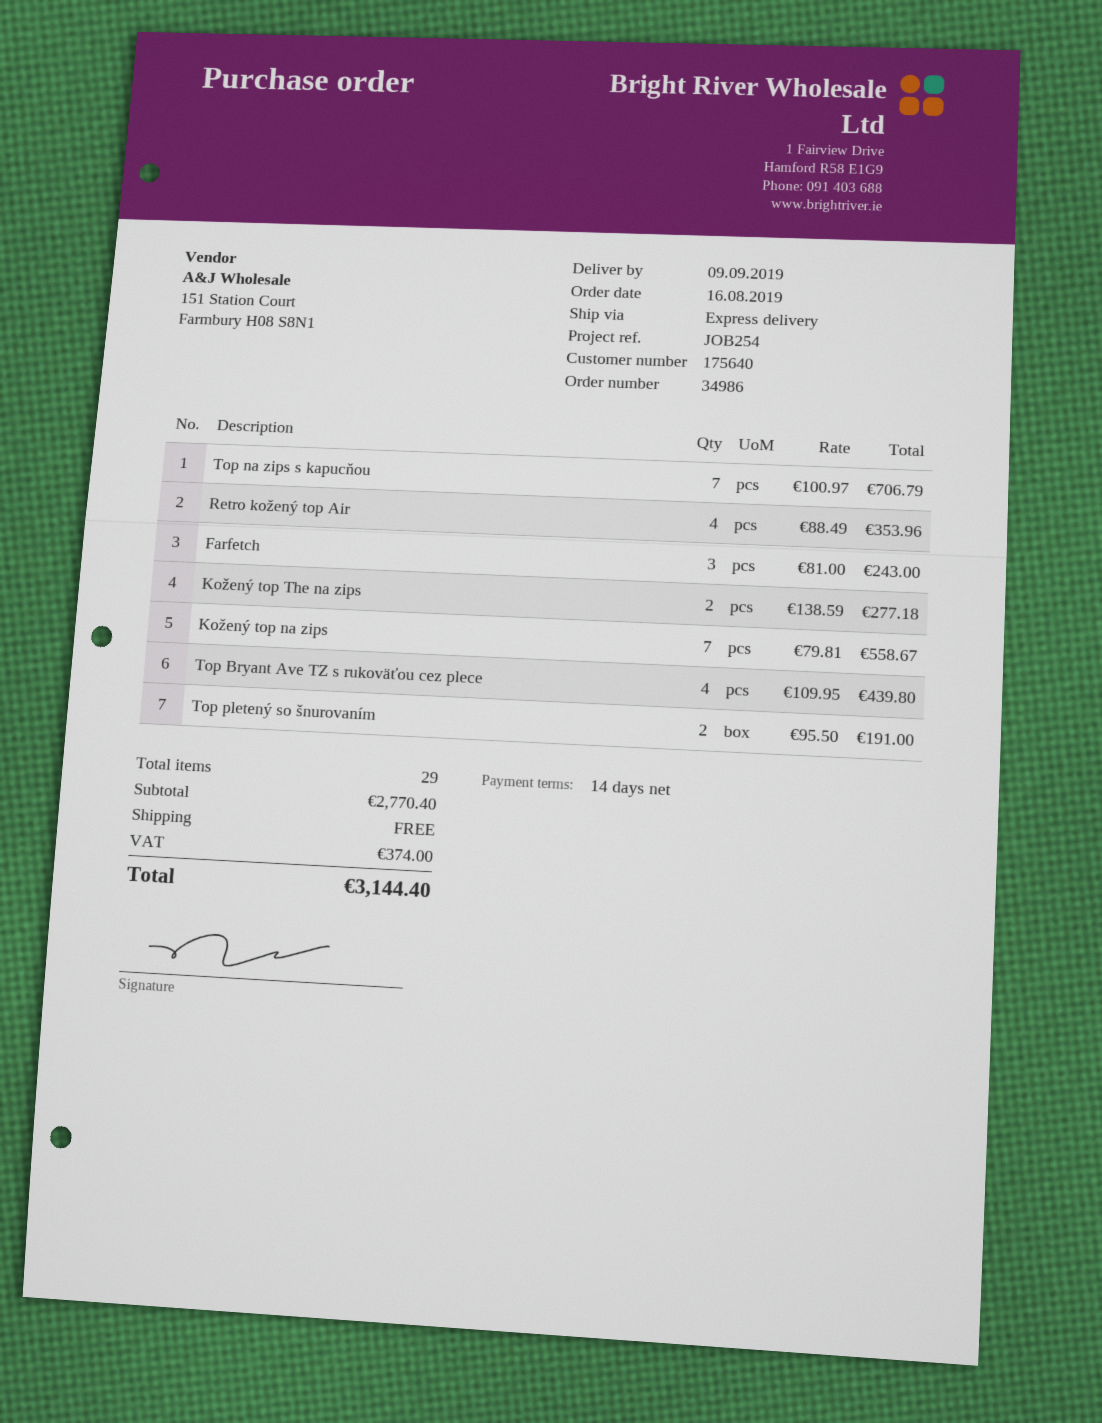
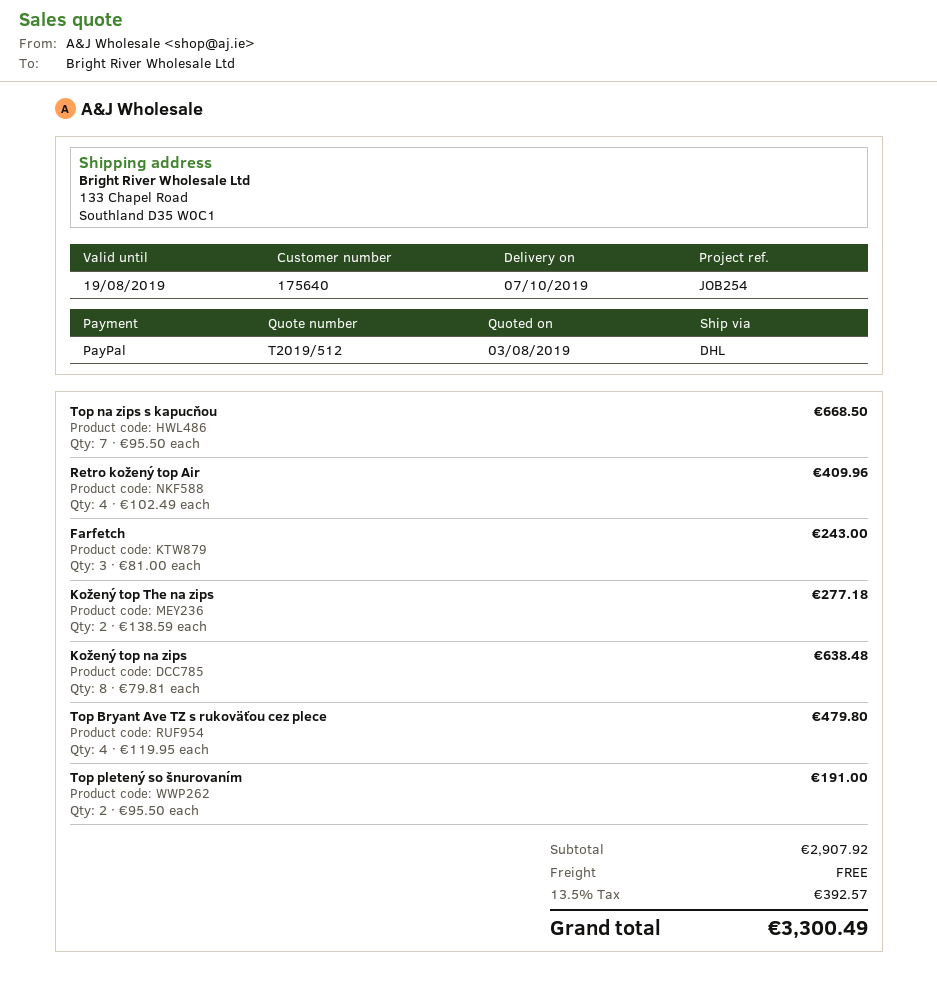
delivery date: 2019-09-09 -> 2019-10-07
shipping method: express -> DHL
Top na zips s kapucňou: 7 x 100.97 = 706.79 -> 7 x 95.50 = 668.50
Retro kožený top Air: 4 x 88.49 = 353.96 -> 4 x 102.49 = 409.96
Kožený top na zips: 7 x 79.81 = 558.67 -> 8 x 79.81 = 638.48
Top Bryant Ave TZ s rukoväťou cez plece: 4 x 109.95 = 439.80 -> 4 x 119.95 = 479.80
subtotal: 2770.40 -> 2907.92
tax: 374.00 -> 392.57
total: 3144.40 -> 3300.49

